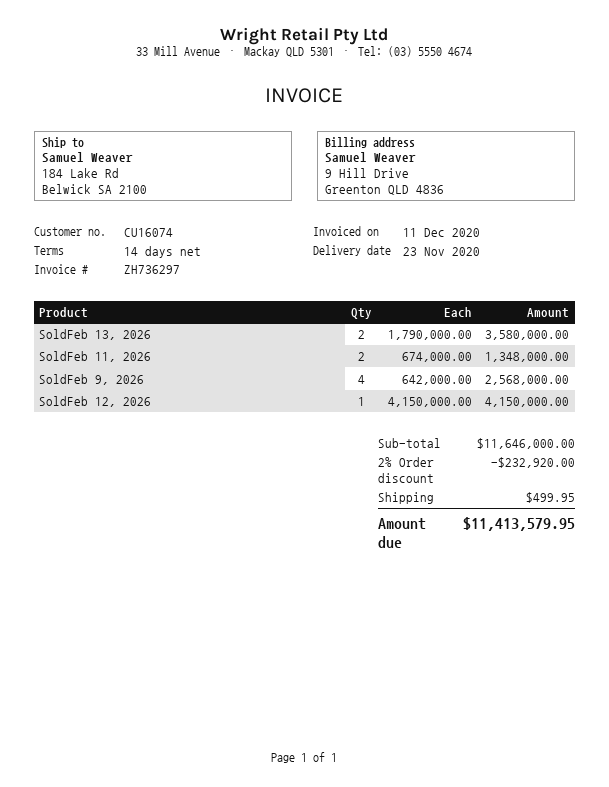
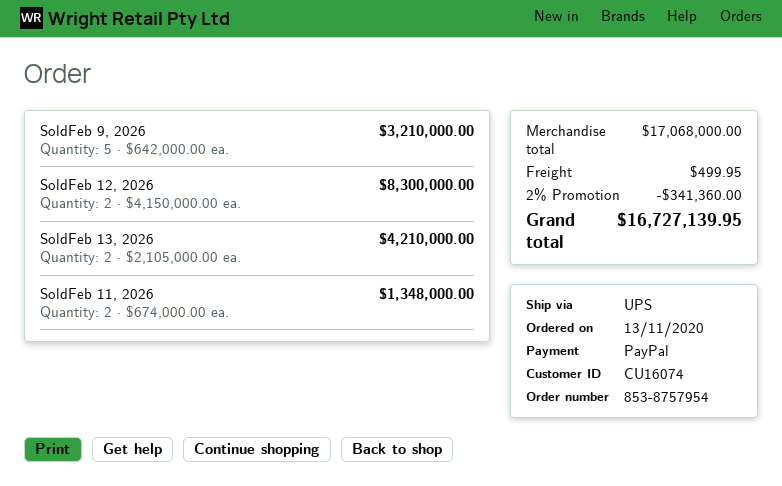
SoldFeb 13, 2026: 2 x 1790000.00 = 3580000.00 -> 2 x 2105000.00 = 4210000.00
SoldFeb 9, 2026: 4 x 642000.00 = 2568000.00 -> 5 x 642000.00 = 3210000.00
SoldFeb 12, 2026: 1 x 4150000.00 = 4150000.00 -> 2 x 4150000.00 = 8300000.00
subtotal: 11646000.00 -> 17068000.00
discount: 2% = 232920.00 -> 2% = 341360.00
total: 11413579.95 -> 16727139.95

